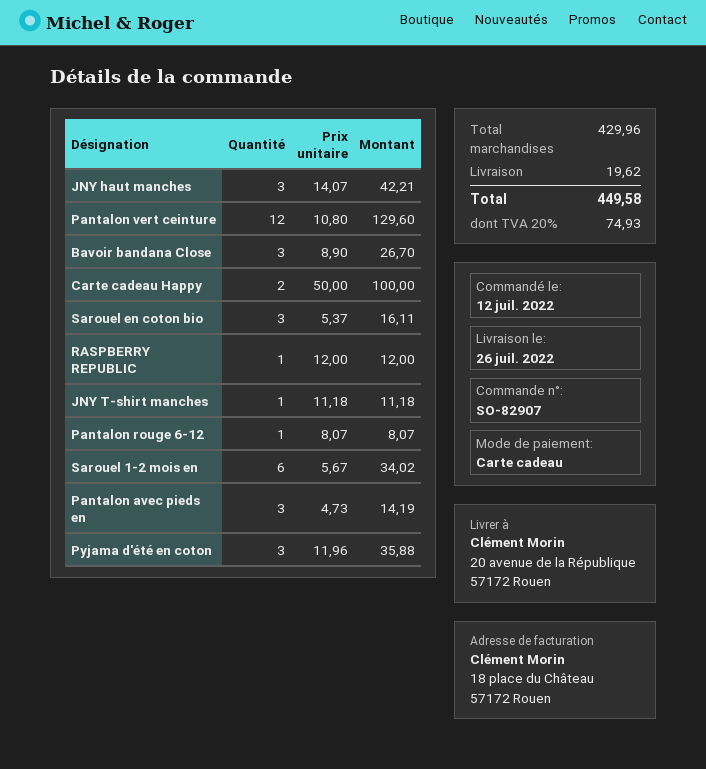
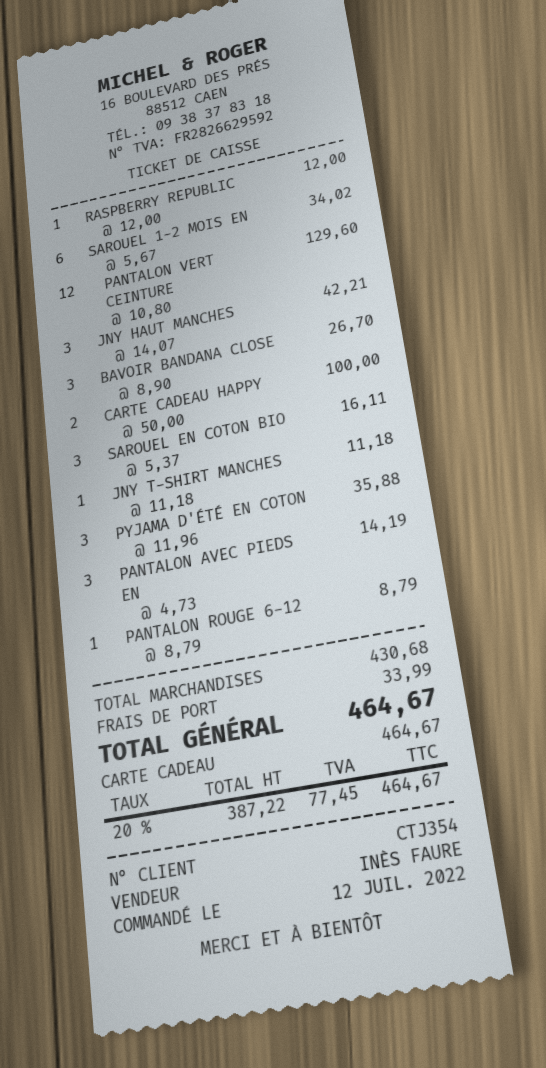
Pantalon rouge 6-12: 1 x 8.07 = 8.07 -> 1 x 8.79 = 8.79
subtotal: 429.96 -> 430.68
shipping: 19.62 -> 33.99
tax: 20% = 74.93 -> 20% = 77.45
total: 449.58 -> 464.67

